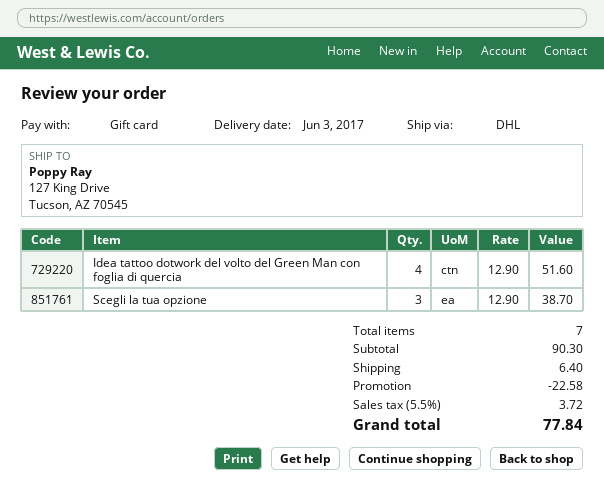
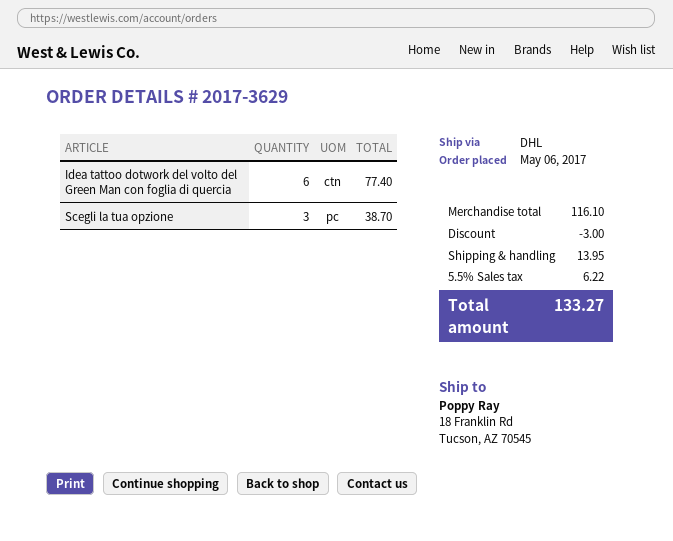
ship to: 127 King Drive, Tucson, AZ 70545 -> 18 Franklin Rd, Tucson, AZ 70545
Idea tattoo dotwork del volto del Green Man con foglia di quercia: 4 for 51.60 -> 6 for 77.40
subtotal: 90.30 -> 116.10
discount: 22.58 -> 3.00
shipping: 6.40 -> 13.95
tax: 5.5% = 3.72 -> 5.5% = 6.22
total: 77.84 -> 133.27

